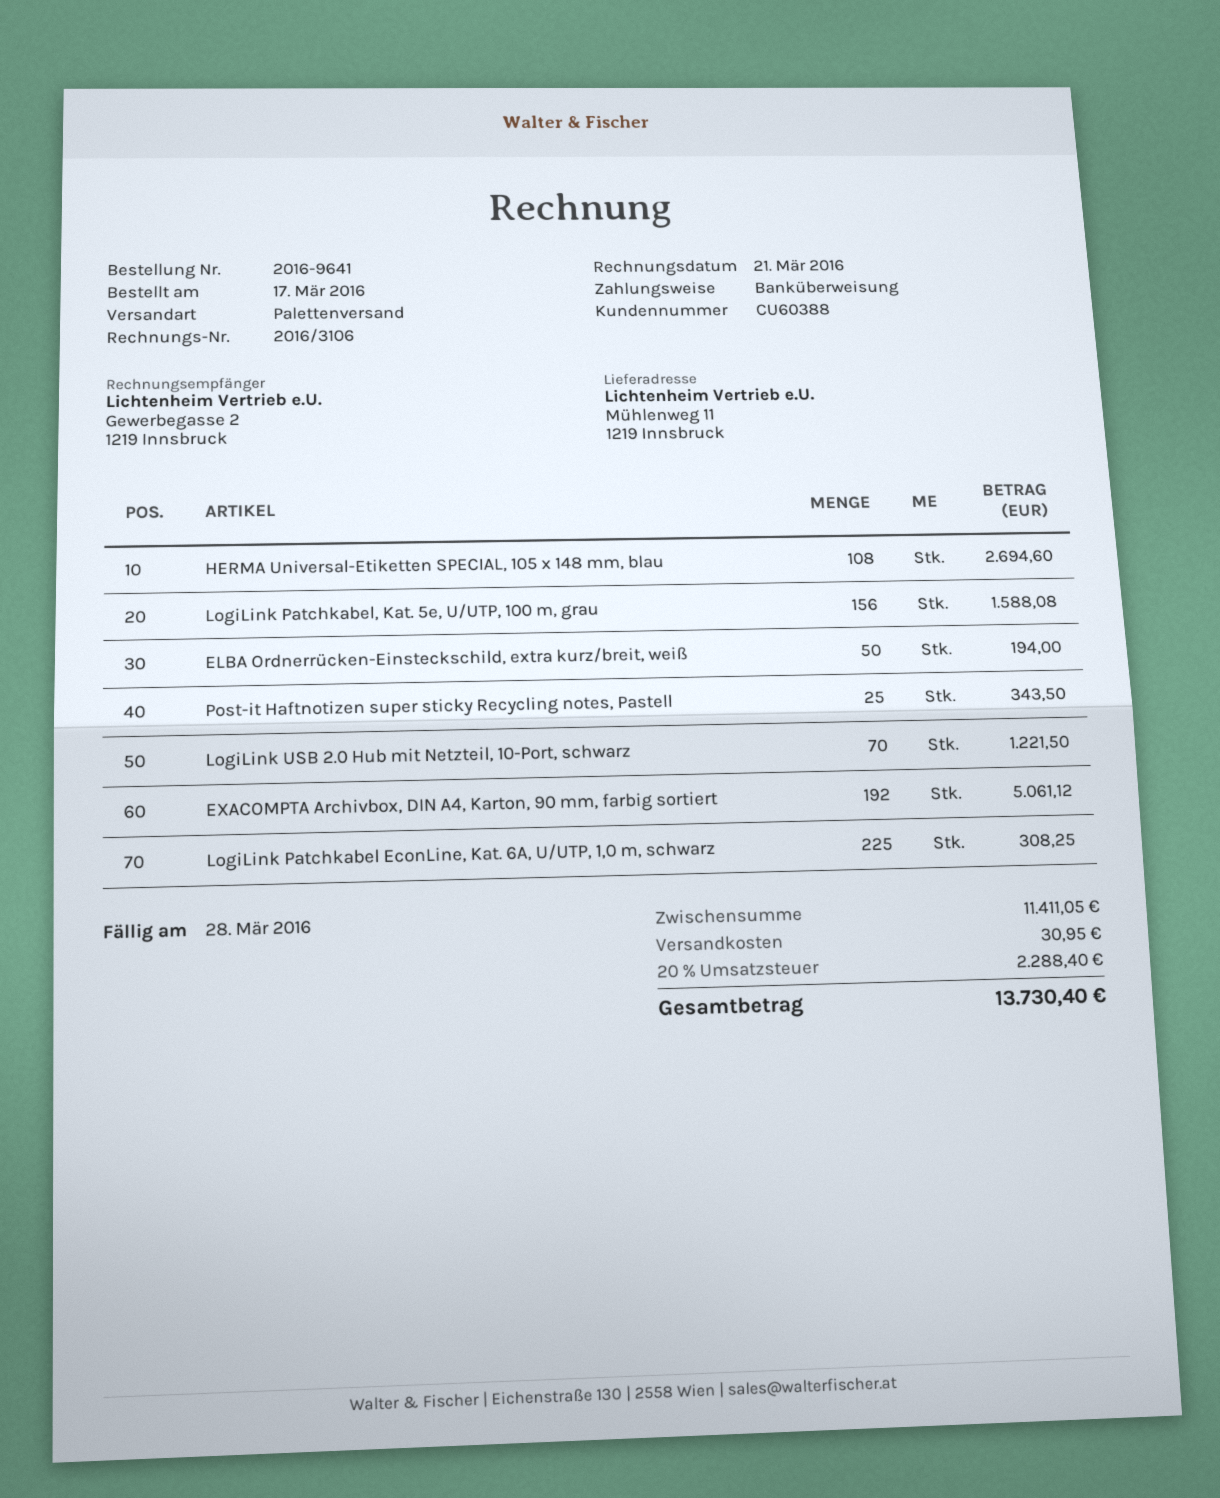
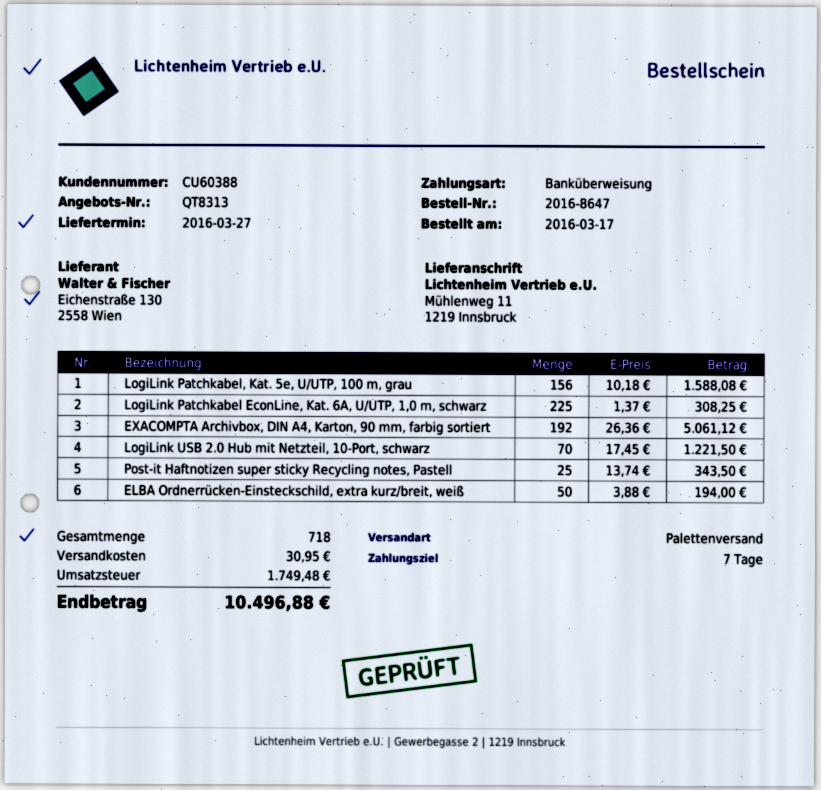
order number: 2016-9641 -> 2016-8647
HERMA Universal-Etiketten SPECIAL, 105 x 148 mm, blau: 108 for 2694.60 -> none
tax: 2288.40 -> 1749.48
total: 13730.40 -> 10496.88

